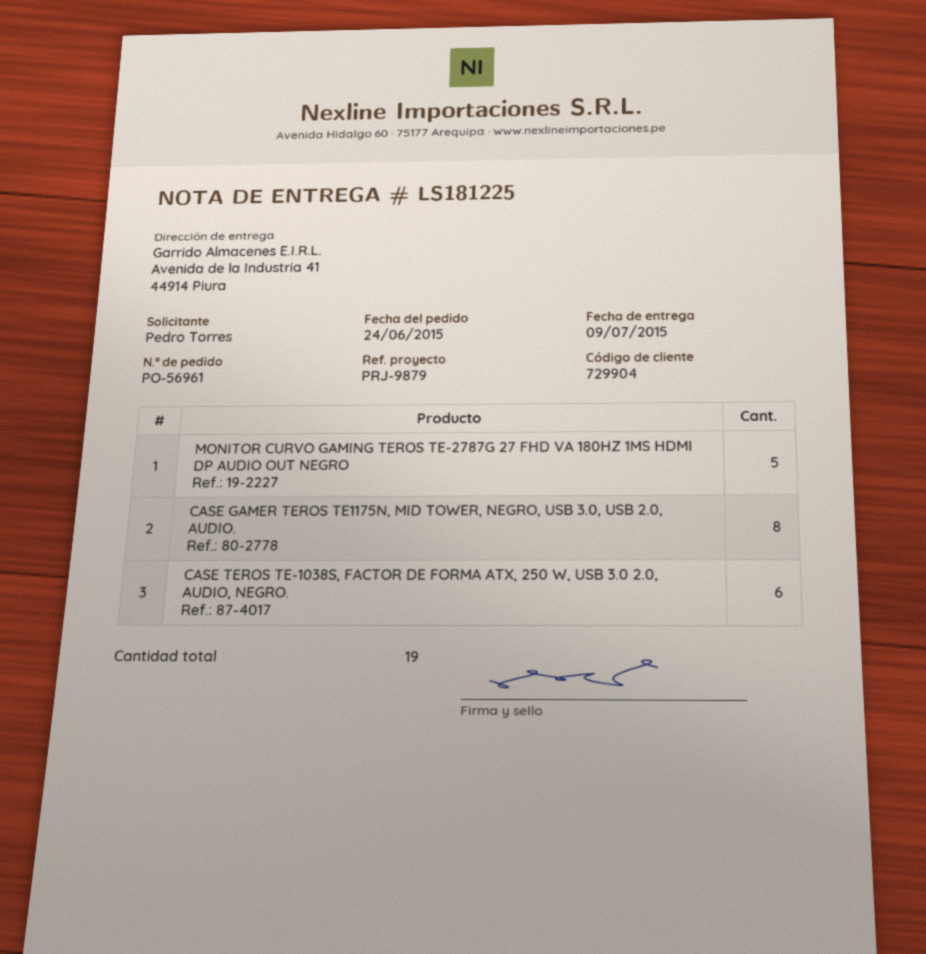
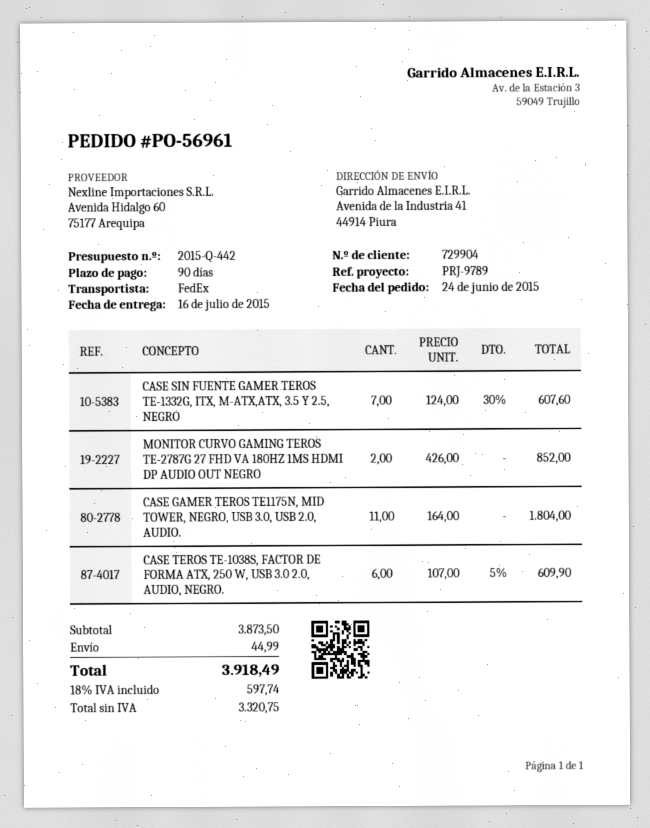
delivery date: 2015-07-09 -> 2015-07-16
reference: PRJ-9879 -> PRJ-9789
MONITOR CURVO GAMING TEROS TE-2787G 27 FHD VA 180HZ 1MS HDMI DP AUDIO OUT NEGRO: 5 -> 2
CASE GAMER TEROS TE1175N, MID TOWER, NEGRO, USB 3.0, USB 2.0, AUDIO.: 8 -> 11
CASE SIN FUENTE GAMER TEROS TE-1332G, ITX, M-ATX,ATX, 3.5 Y 2.5, NEGRO: none -> 7

